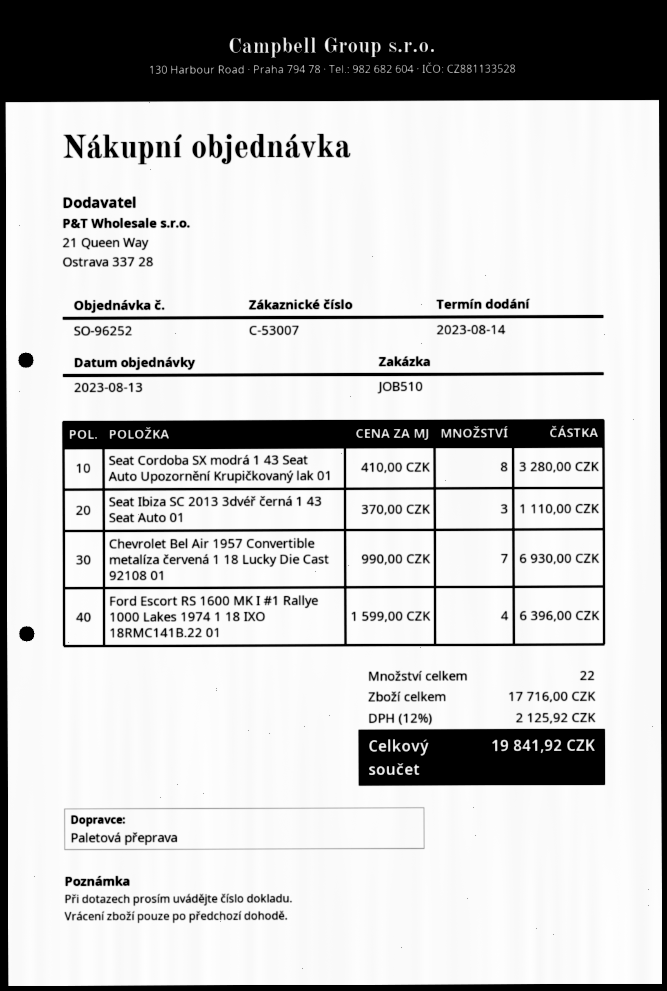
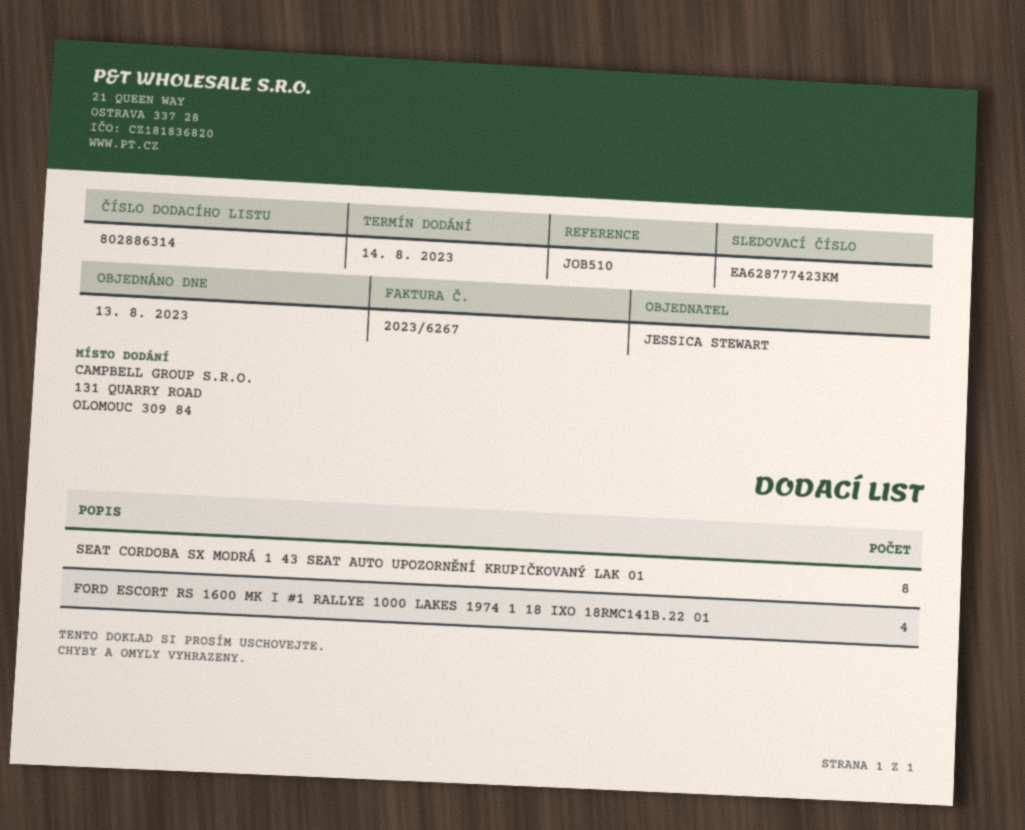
Seat Ibiza SC 2013 3dvéř černá 1 43 Seat Auto 01: 3 -> none
Chevrolet Bel Air 1957 Convertible metalíza červená 1 18 Lucky Die Cast 92108 01: 7 -> none

